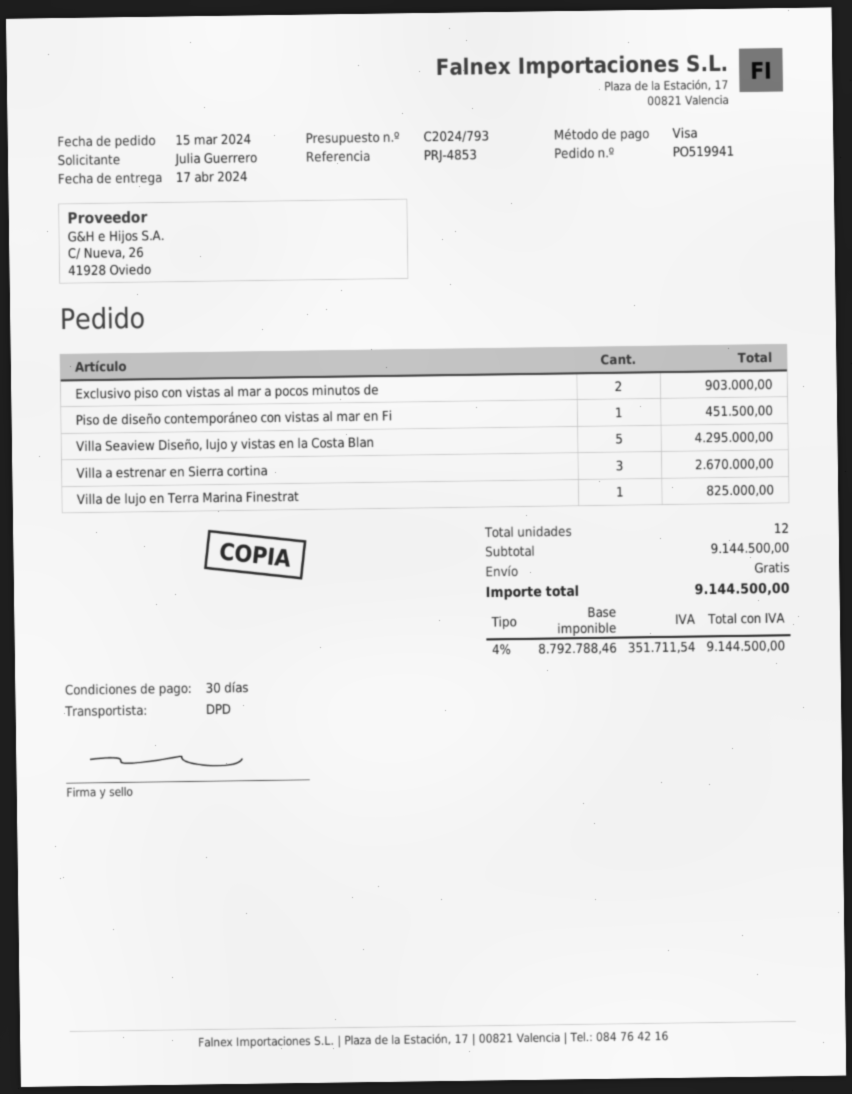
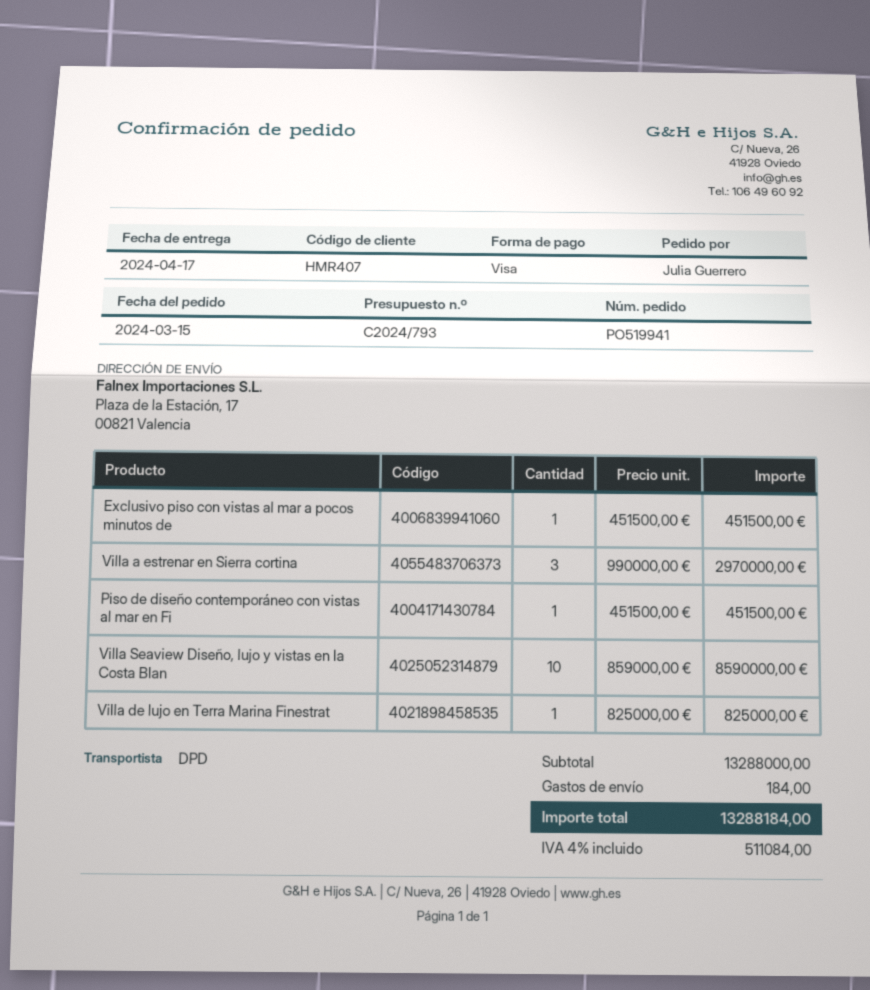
Exclusivo piso con vistas al mar a pocos minutos de: 2 for 903000.00 -> 1 for 451500.00
Villa Seaview Diseño, lujo y vistas en la Costa Blan: 5 for 4295000.00 -> 10 for 8590000.00
Villa a estrenar en Sierra cortina: 3 for 2670000.00 -> 3 for 2970000.00
subtotal: 9144500.00 -> 13288000.00
shipping: 0.00 -> 184.00
tax: 4% = 351711.54 -> 4% = 511084.00
total: 9144500.00 -> 13288184.00

